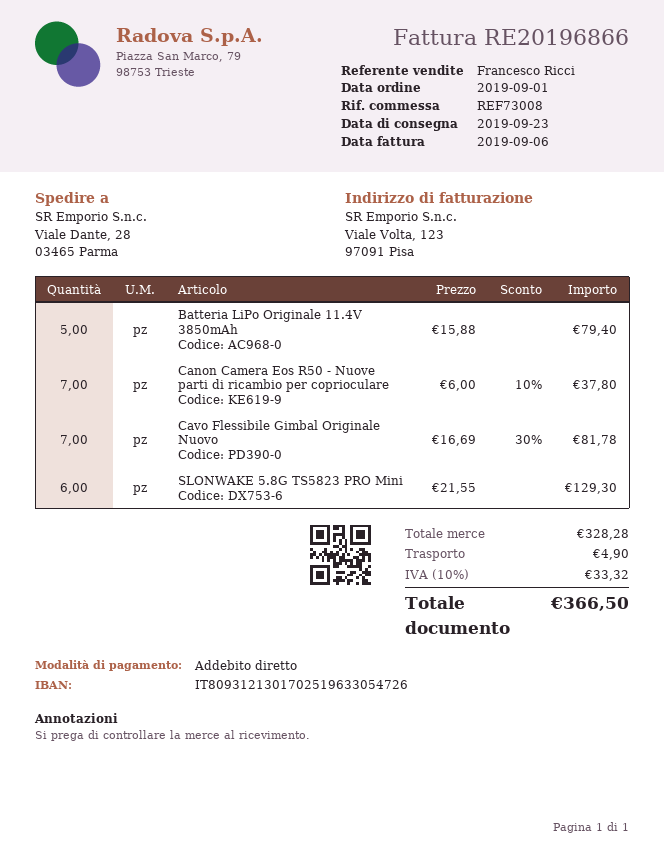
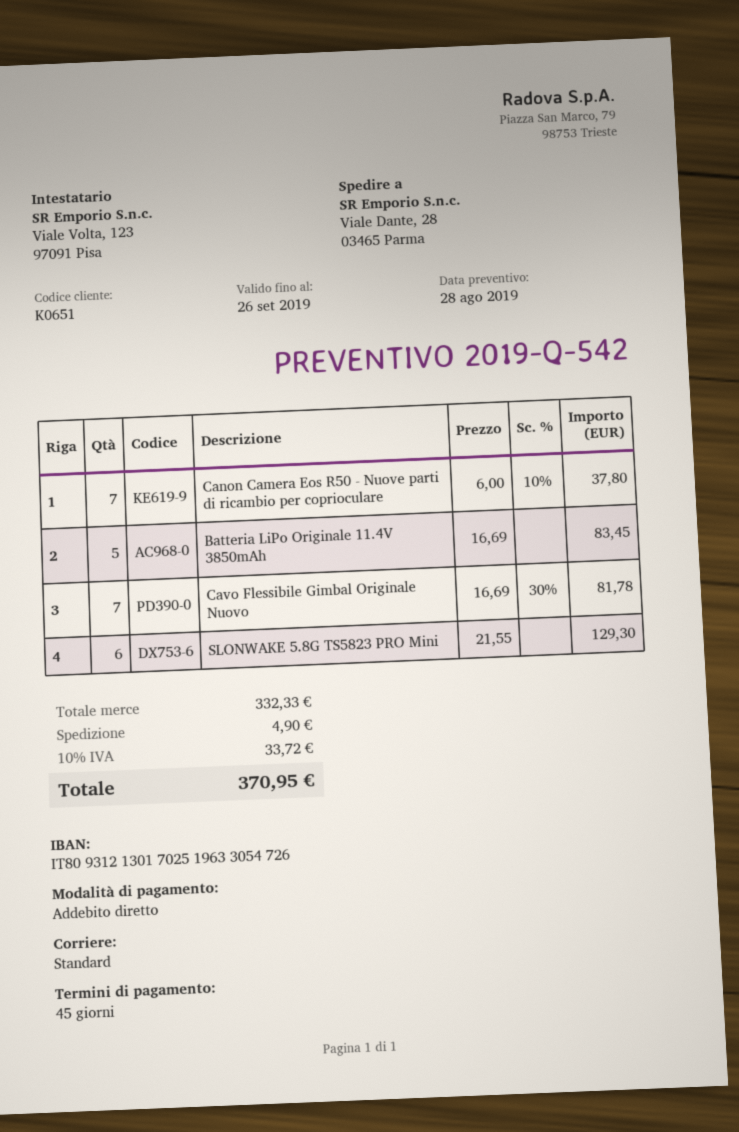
Batteria LiPo Originale 11.4V 3850mAh: 5 x 15.88 = 79.40 -> 5 x 16.69 = 83.45
subtotal: 328.28 -> 332.33
tax: 10% = 33.32 -> 10% = 33.72
total: 366.50 -> 370.95

